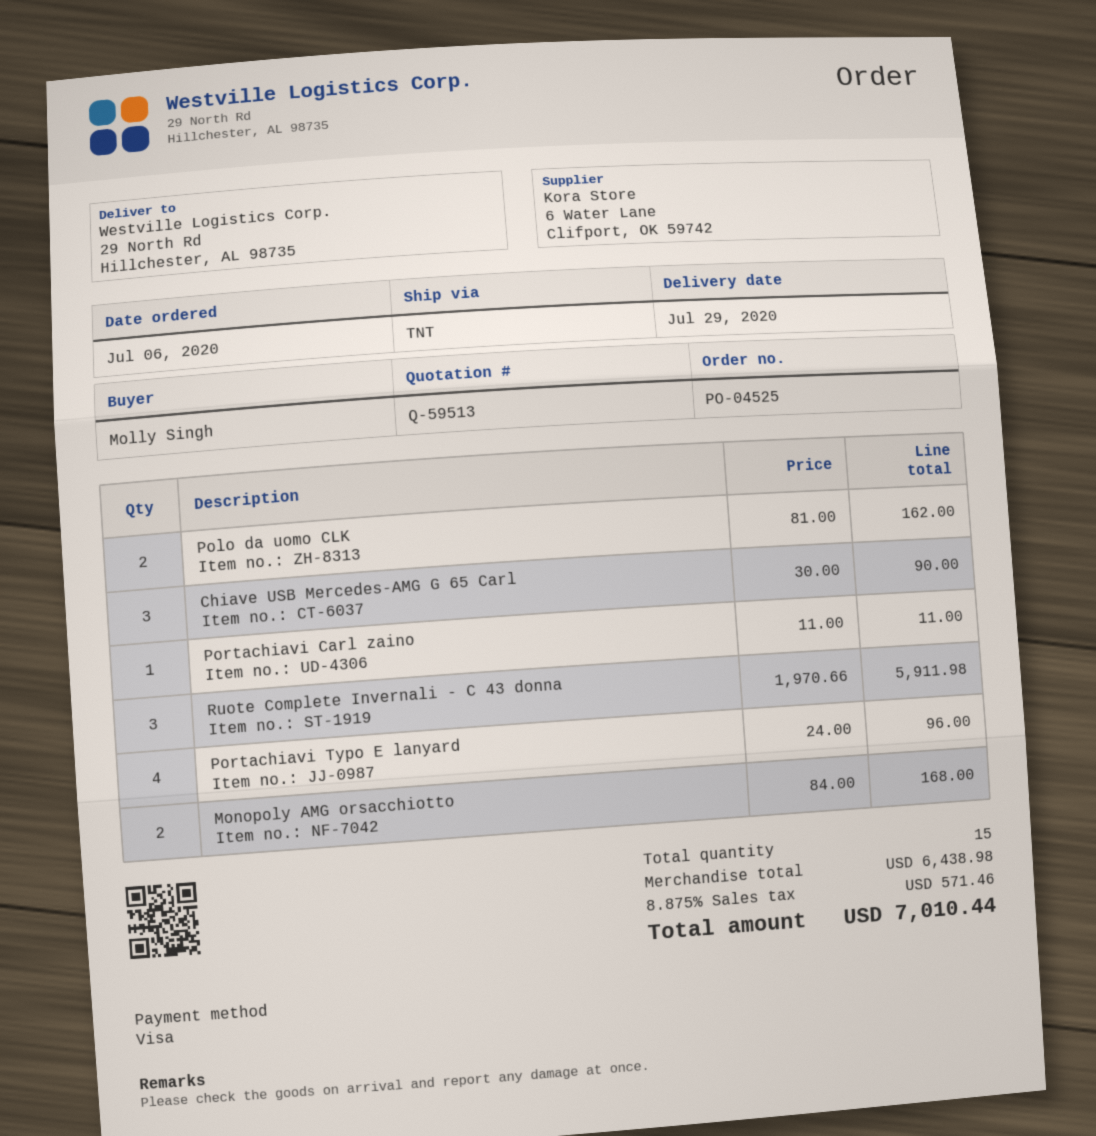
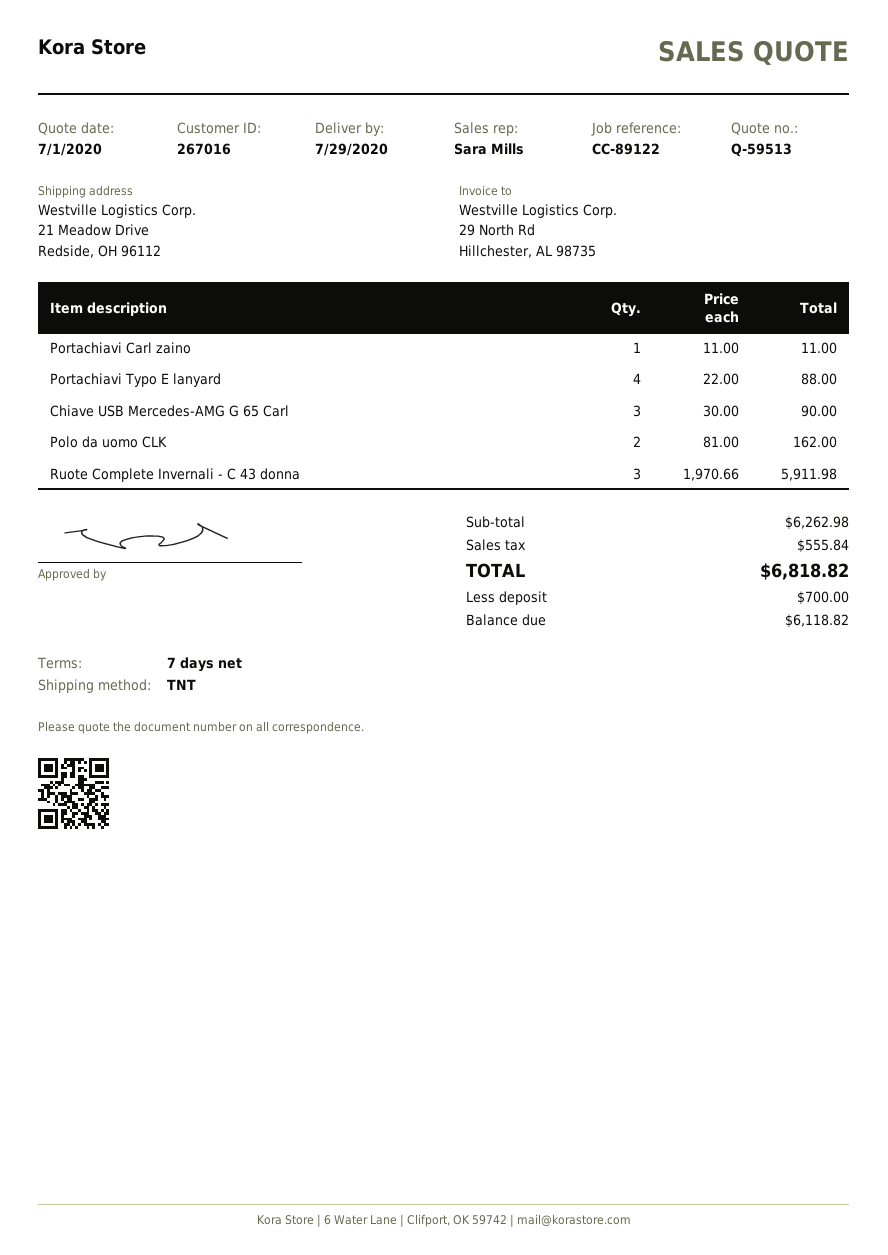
ship to: 29 North Rd, Hillchester, AL 98735 -> 21 Meadow Drive, Redside, OH 96112
Portachiavi Typo E lanyard: 4 x 24.00 = 96.00 -> 4 x 22.00 = 88.00
Monopoly AMG orsacchiotto: 2 x 84.00 = 168.00 -> none
subtotal: 6438.98 -> 6262.98
tax: 571.46 -> 555.84
total: 7010.44 -> 6818.82

